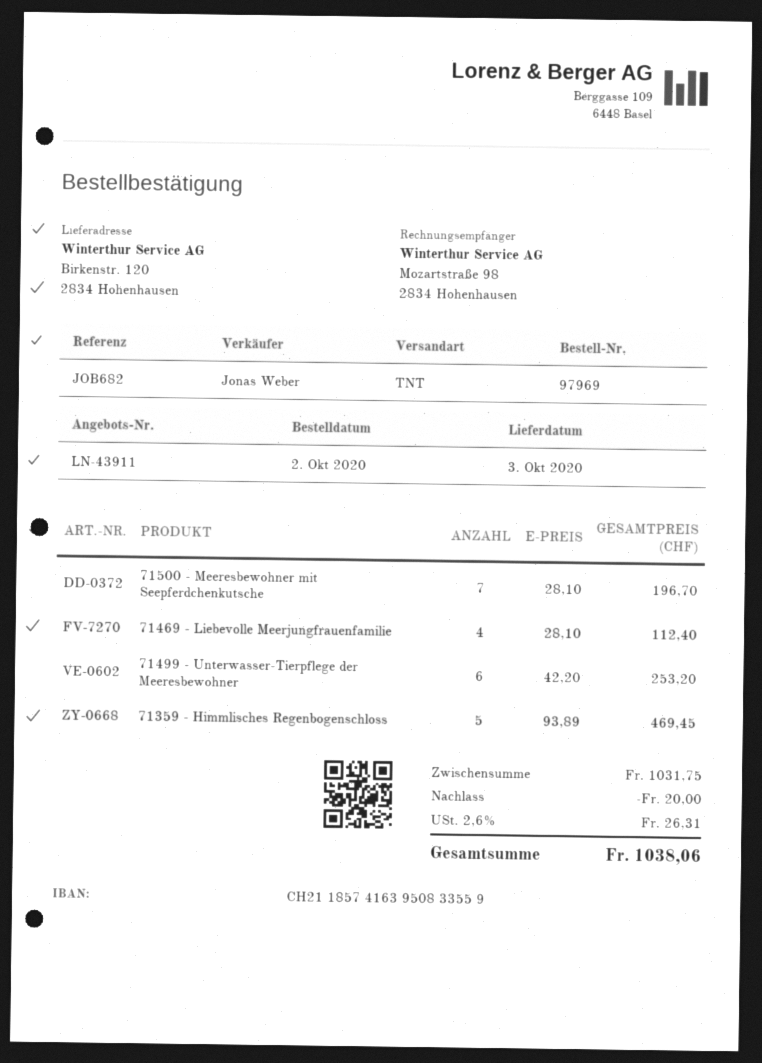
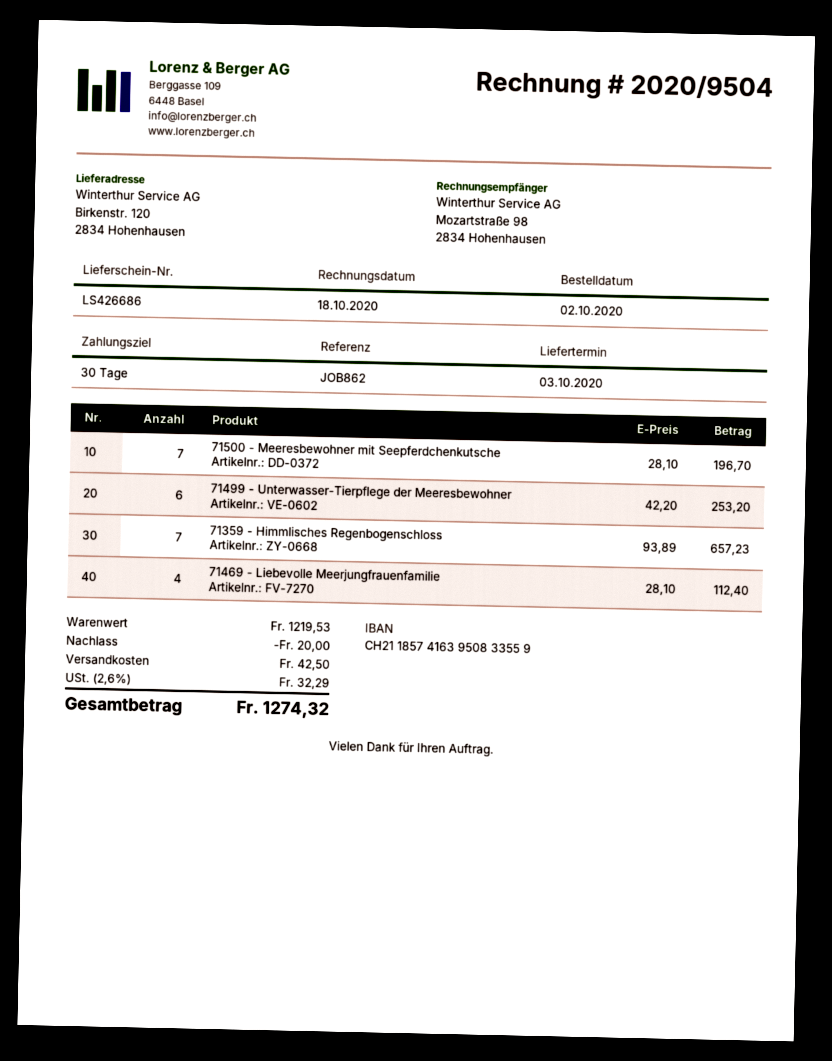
reference: JOB682 -> JOB862
71359 - Himmlisches Regenbogenschloss: 5 x 93.89 = 469.45 -> 7 x 93.89 = 657.23
subtotal: 1031.75 -> 1219.53
shipping: none -> 42.50
tax: 2.6% = 26.31 -> 2.6% = 32.29
total: 1038.06 -> 1274.32

